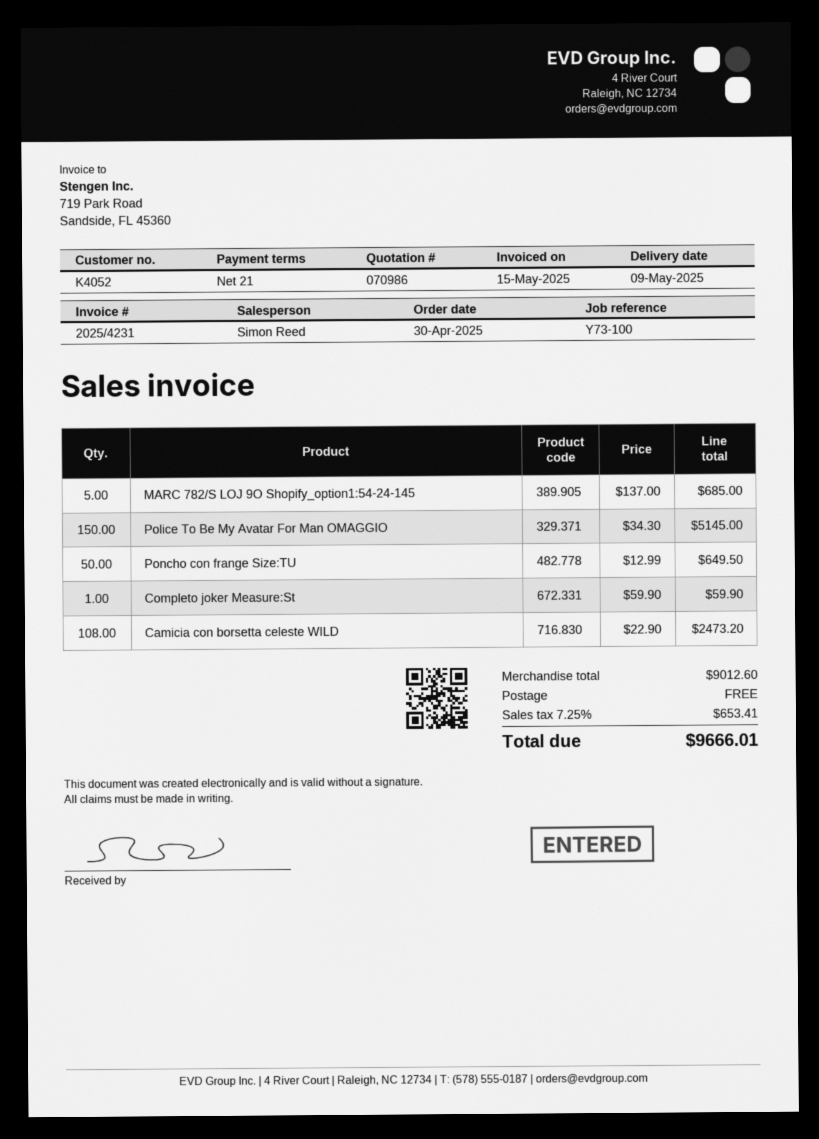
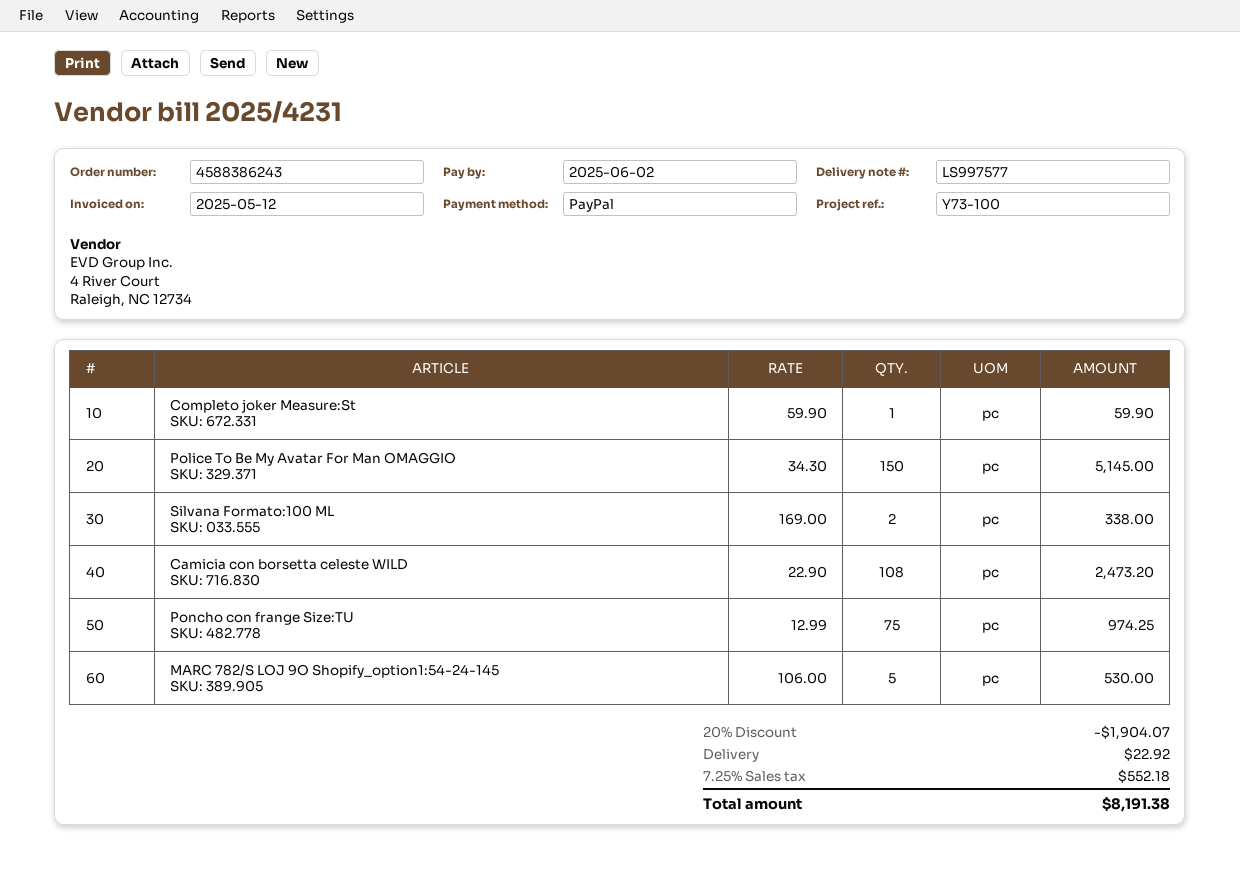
invoice date: 2025-05-15 -> 2025-05-12
MARC 782/S LOJ 9O Shopify_option1:54-24-145: 5 x 137.00 = 685.00 -> 5 x 106.00 = 530.00
Poncho con frange Size:TU: 50 x 12.99 = 649.50 -> 75 x 12.99 = 974.25
Silvana Formato:100 ML: none -> 2 x 169.00 = 338.00
discount: none -> 20% = 1904.07
shipping: 0.00 -> 22.92
tax: 7.25% = 653.41 -> 7.25% = 552.18
total: 9666.01 -> 8191.38

